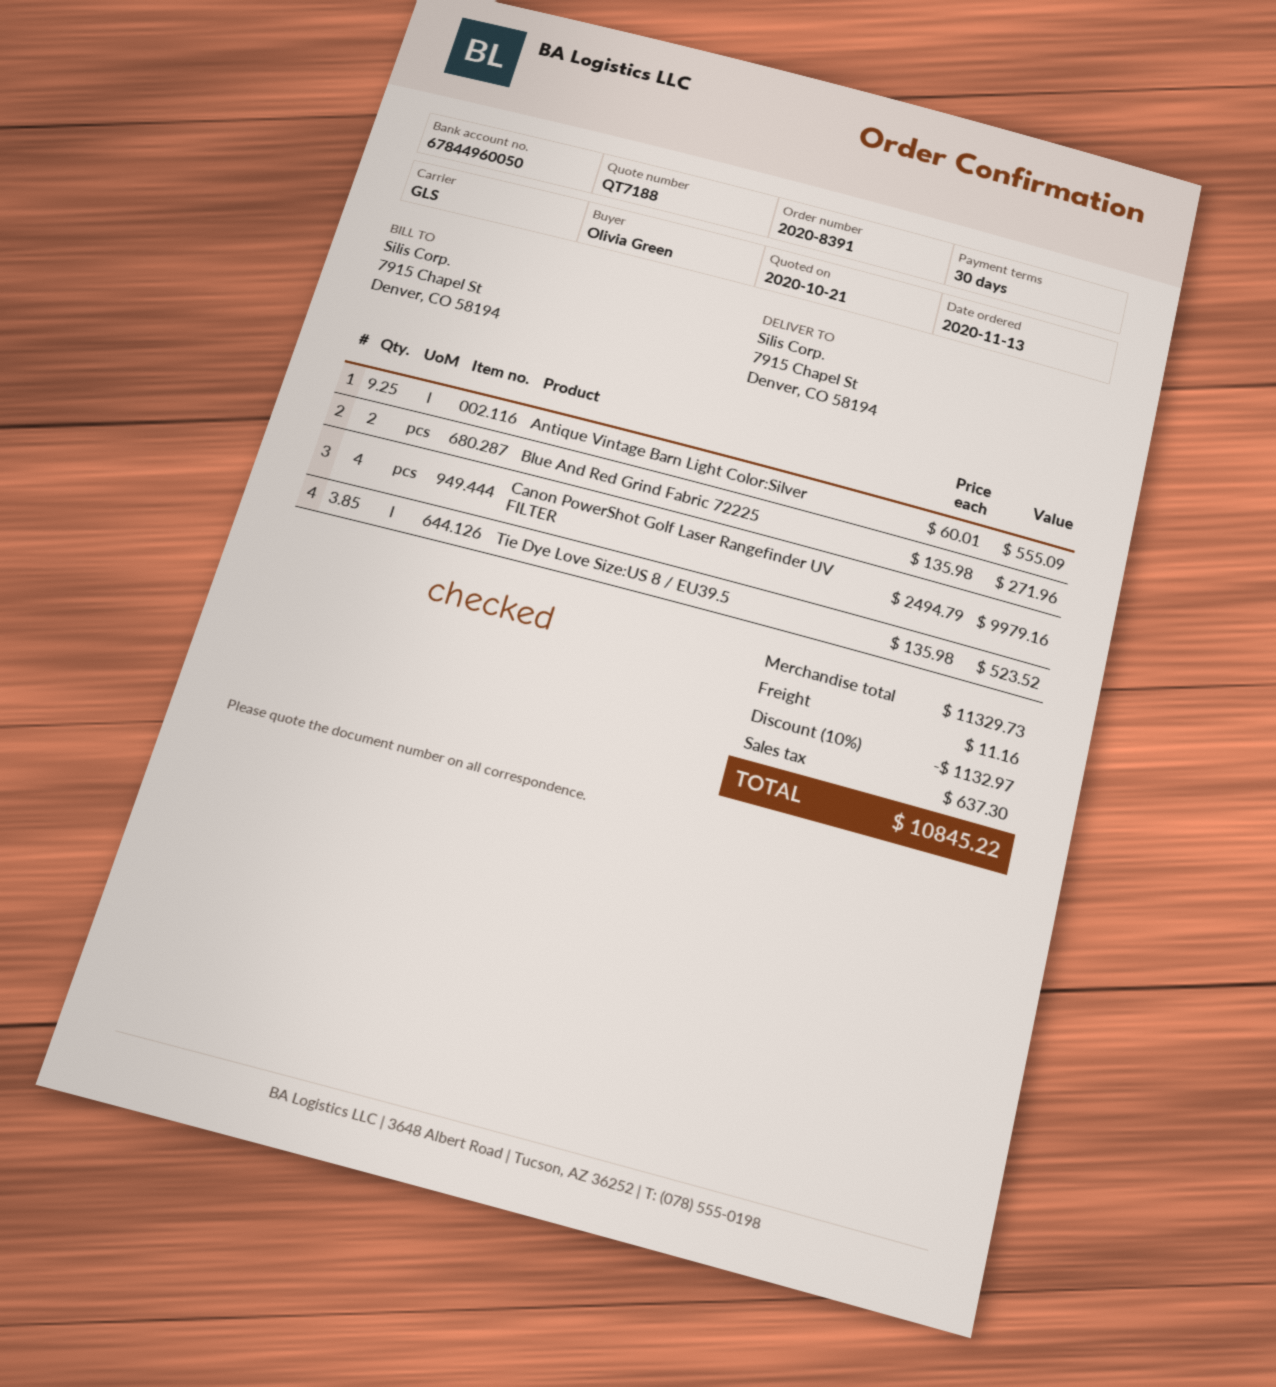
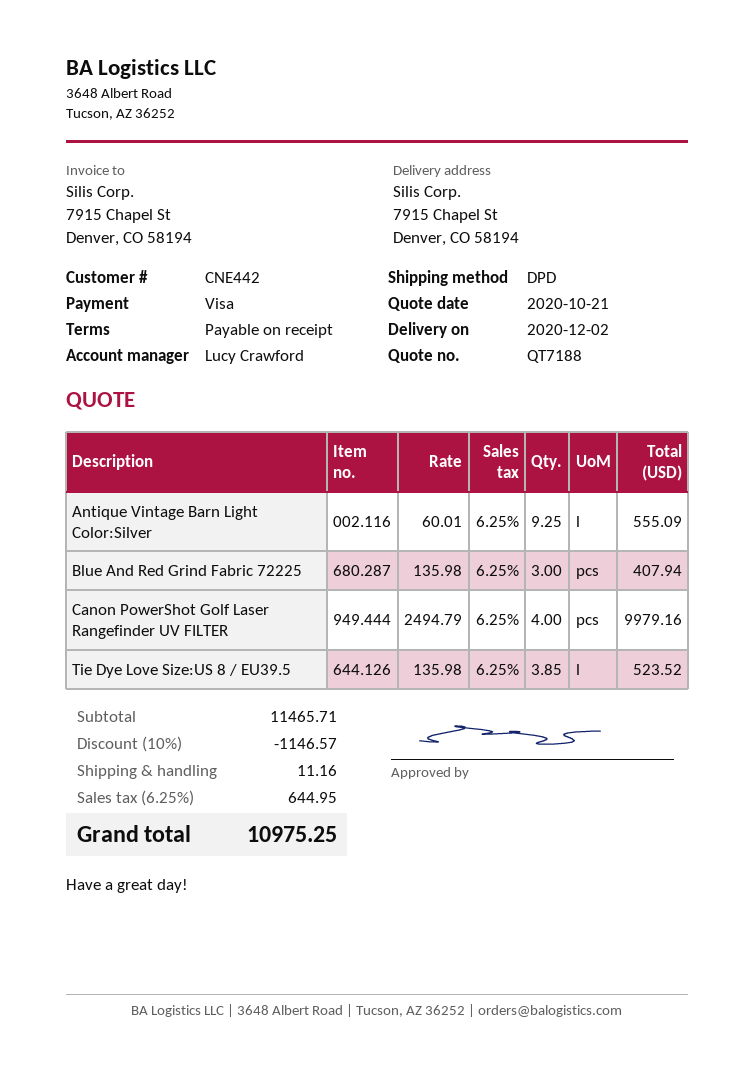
payment terms: 30 days -> on receipt
shipping method: GLS -> DPD
Blue And Red Grind Fabric 72225: 2 x 135.98 = 271.96 -> 3 x 135.98 = 407.94
subtotal: 11329.73 -> 11465.71
discount: 10% = 1132.97 -> 10% = 1146.57
tax: 637.30 -> 644.95
total: 10845.22 -> 10975.25

